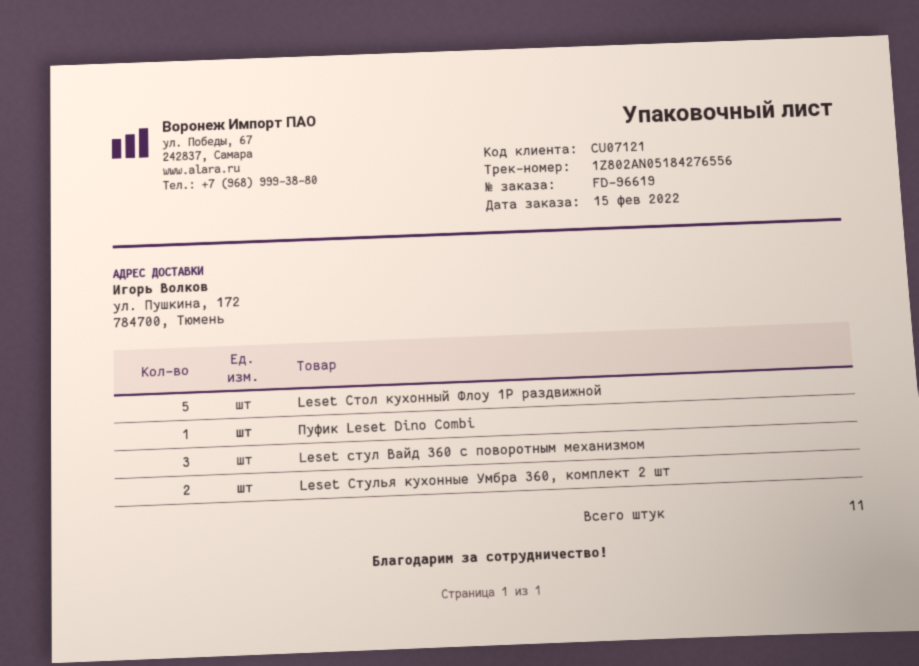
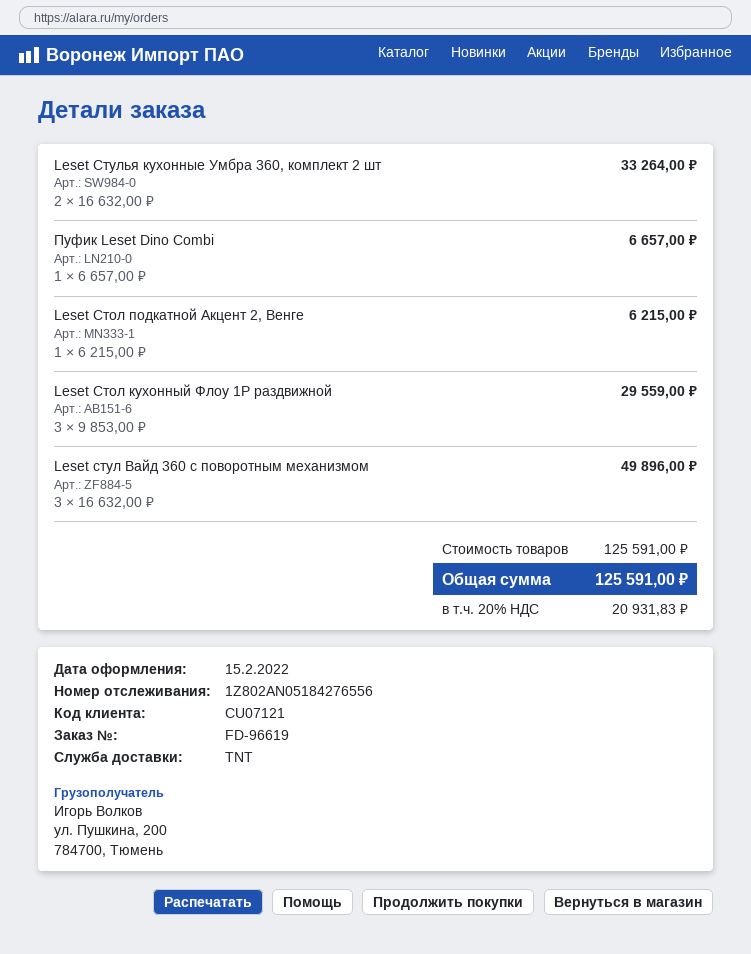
ship to: ул. Пушкина, 172, 784700, Тюмень -> ул. Пушкина, 200, 784700, Тюмень
Leset Стол кухонный Флоу 1Р раздвижной: 5 -> 3
Leset Стол подкатной Акцент 2, Венге: none -> 1

